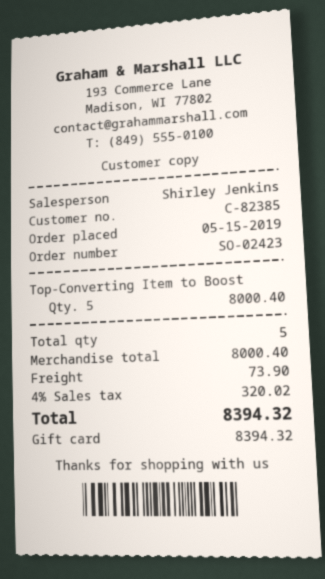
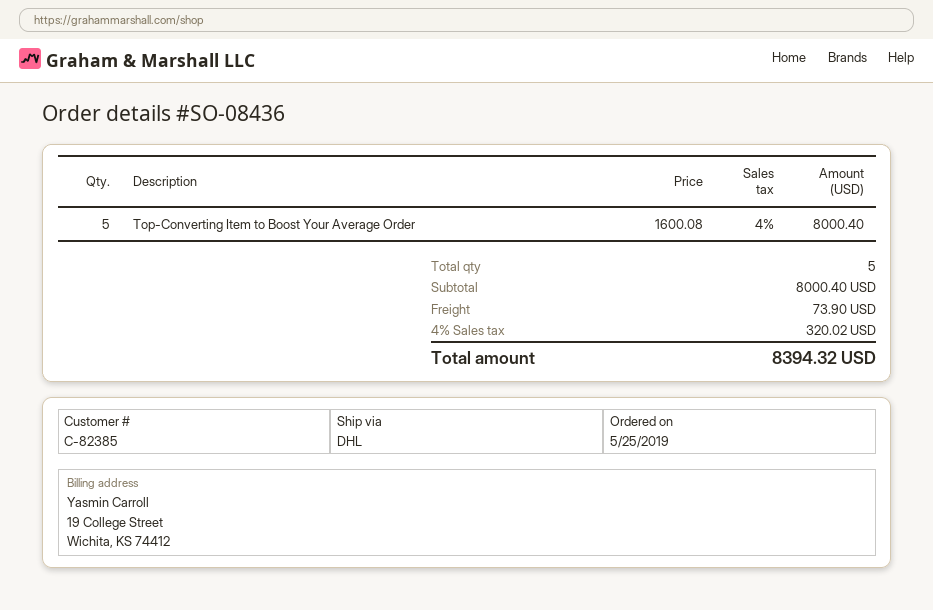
order number: SO-02423 -> SO-08436
order date: 2019-05-15 -> 2019-05-25

